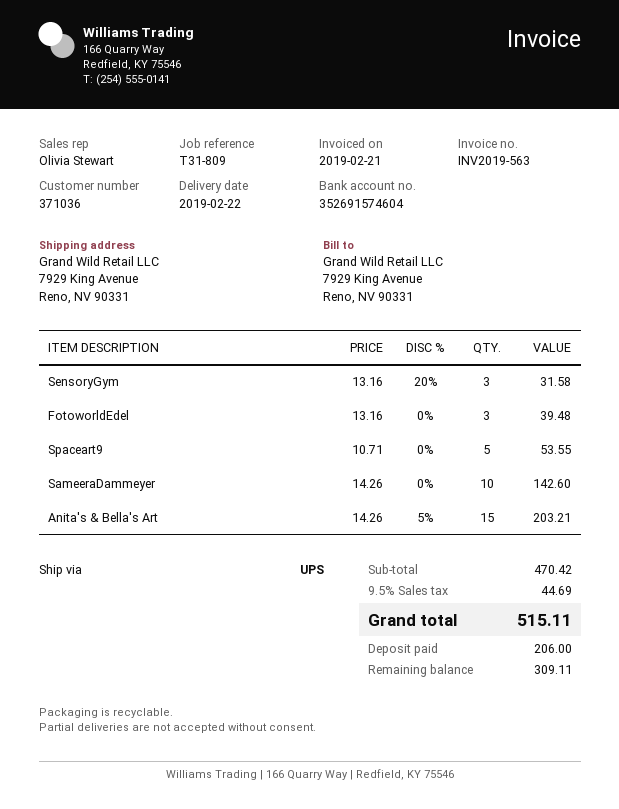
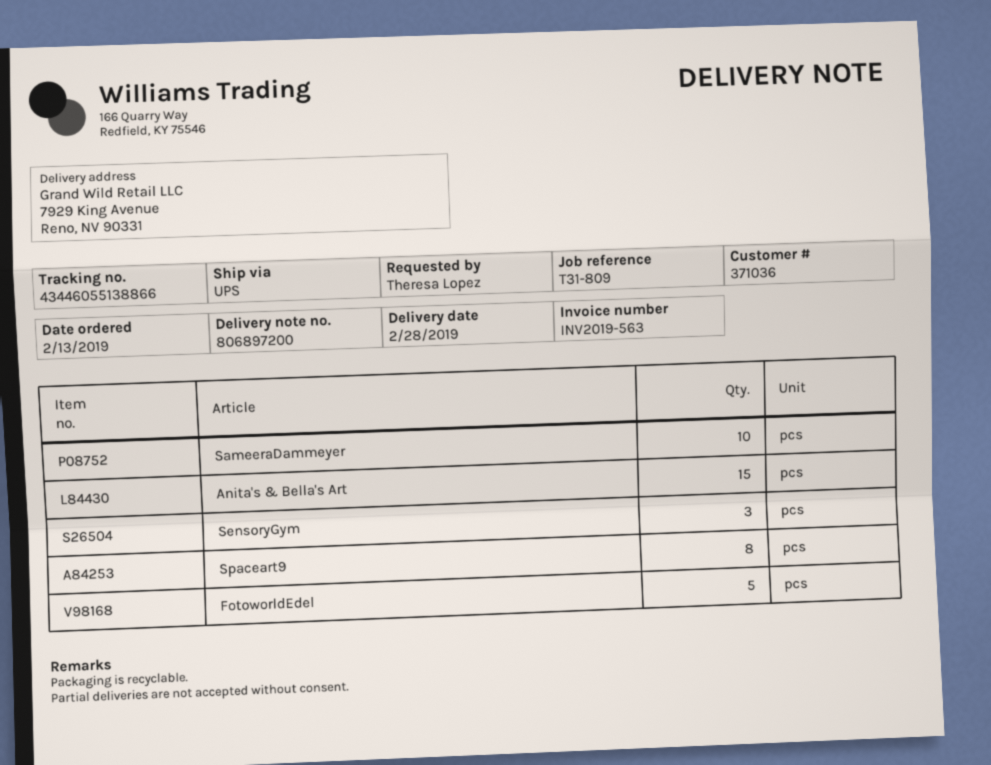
delivery date: 2019-02-22 -> 2019-02-28
FotoworldEdel: 3 -> 5
Spaceart9: 5 -> 8

